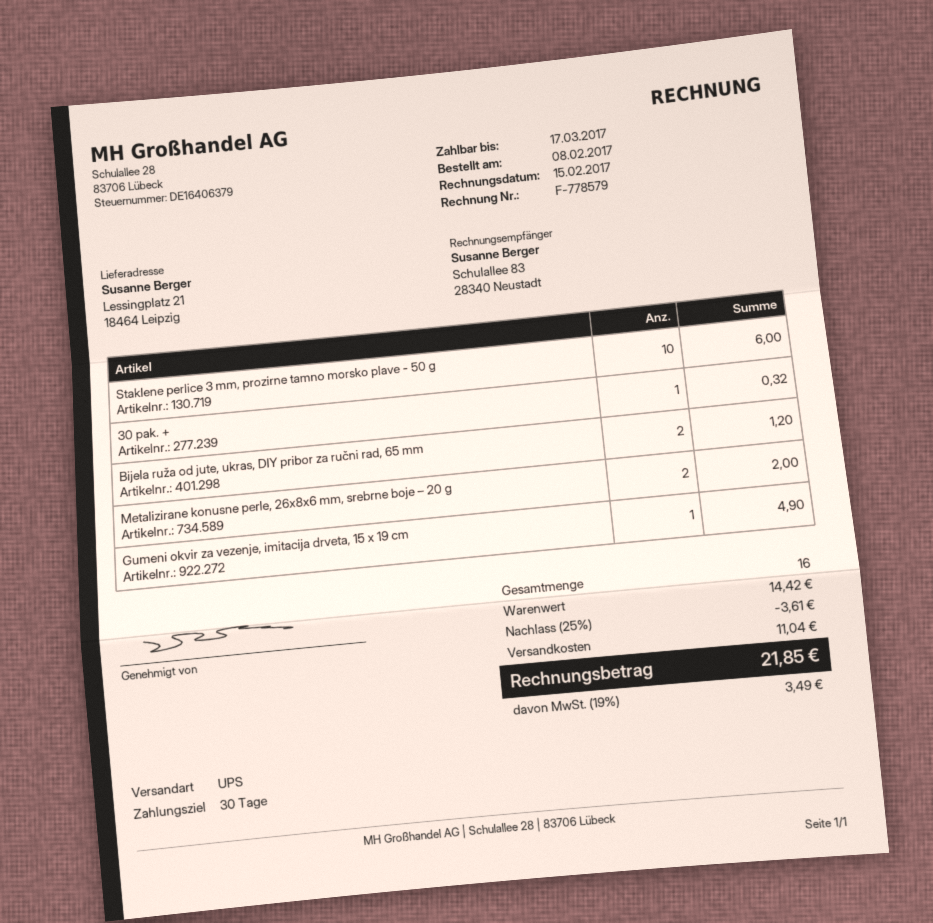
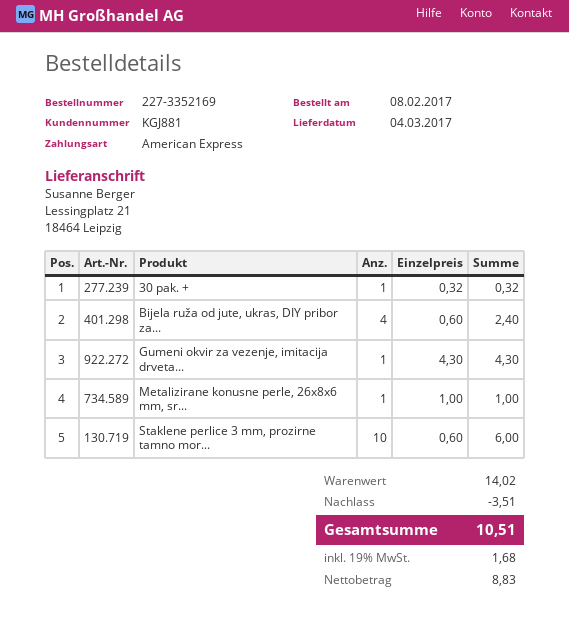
Bijela ruža od jute, ukras, DIY pribor za ručni rad, 65 mm: 2 for 1.20 -> 4 for 2.40
Metalizirane konusne perle, 26x8x6 mm, srebrne boje – 20 g: 2 for 2.00 -> 1 for 1.00
Gumeni okvir za vezenje, imitacija drveta, 15 x 19 cm: 1 for 4.90 -> 1 for 4.30
subtotal: 14.42 -> 14.02
discount: 3.61 -> 3.51
shipping: 11.04 -> none
tax: 19% = 3.49 -> 19% = 1.68
total: 21.85 -> 10.51

